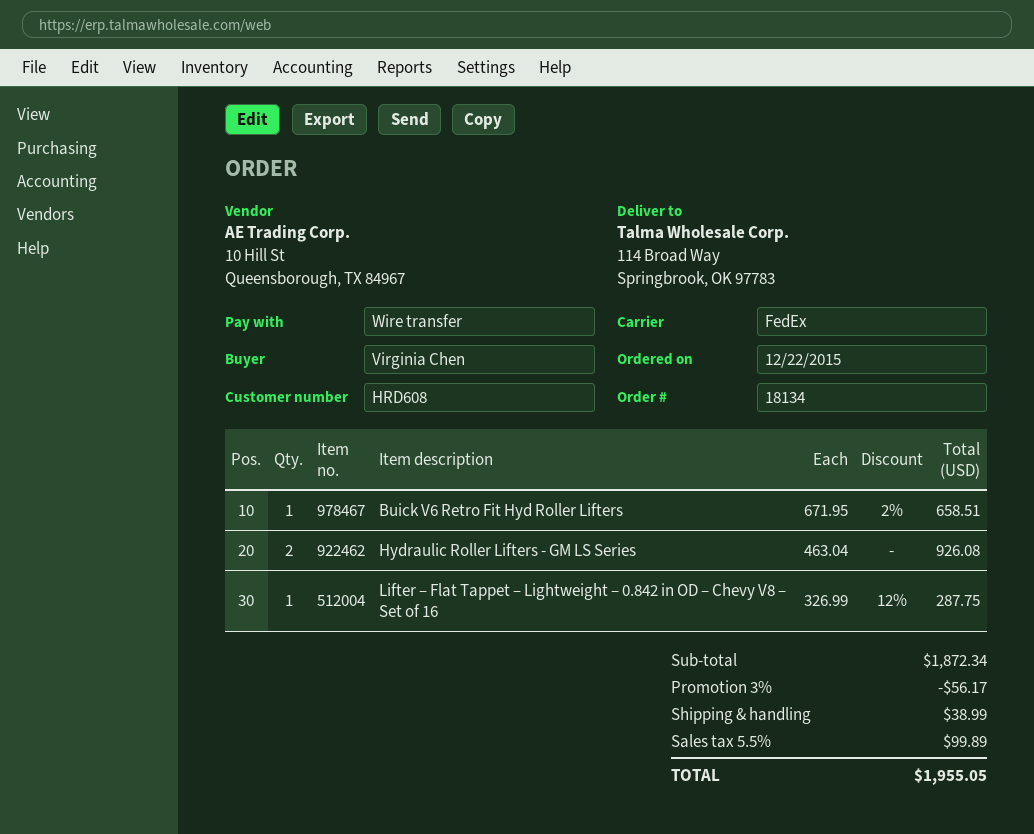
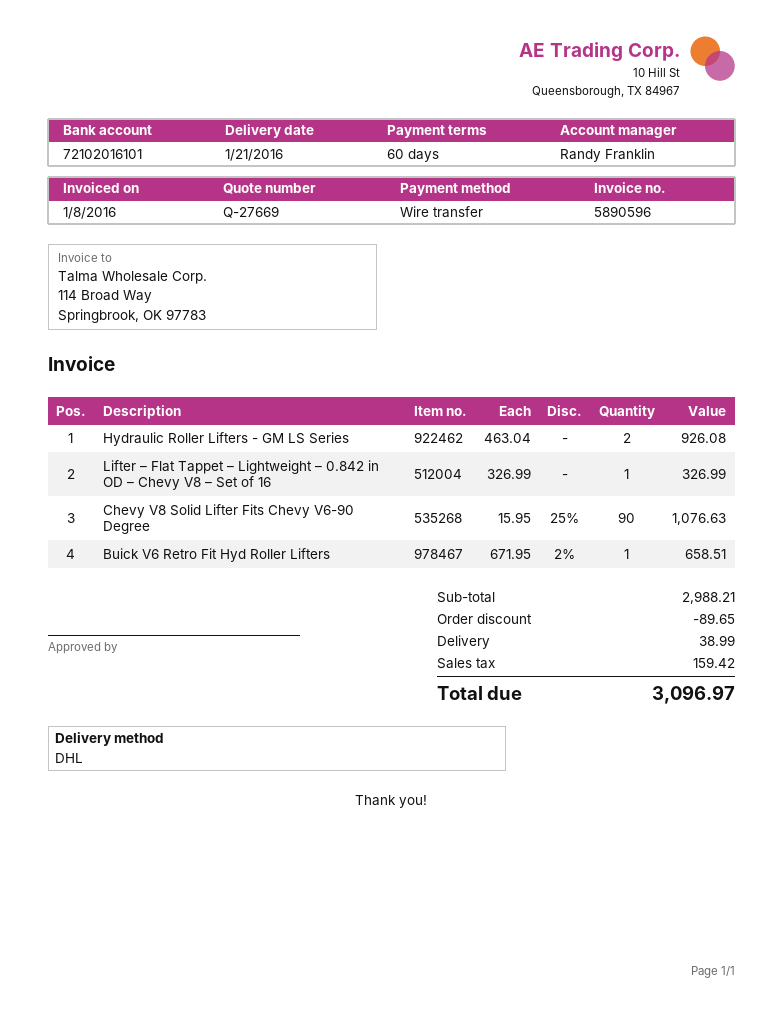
shipping method: FedEx -> DHL
Lifter – Flat Tappet – Lightweight – 0.842 in OD – Chevy V8 – Set of 16: 1 x 326.99 - 12% = 287.75 -> 1 x 326.99 = 326.99
Chevy V8 Solid Lifter Fits Chevy V6-90 Degree: none -> 90 x 15.95 - 25% = 1076.63
subtotal: 1872.34 -> 2988.21
discount: 56.17 -> 89.65
tax: 99.89 -> 159.42
total: 1955.05 -> 3096.97

